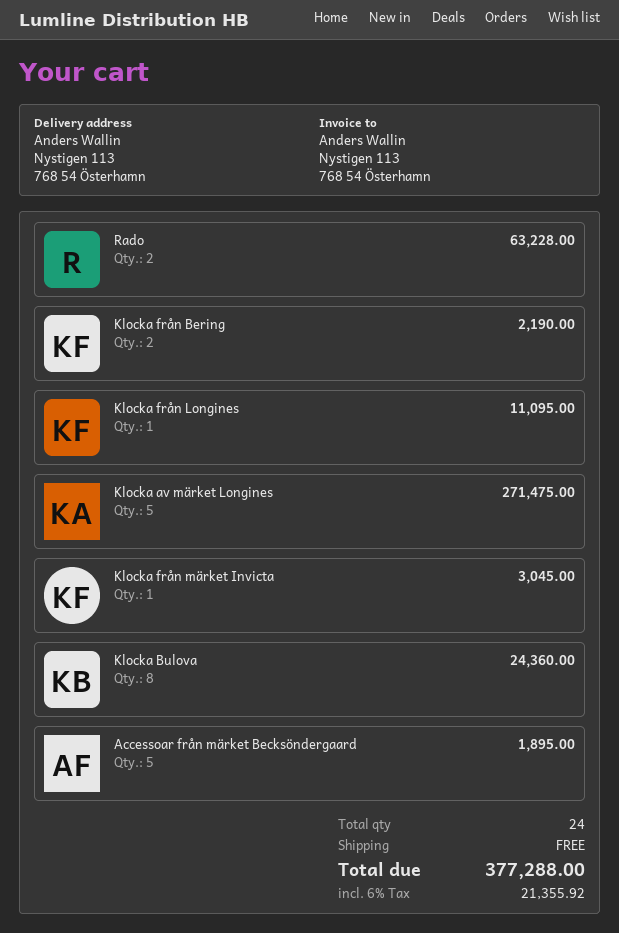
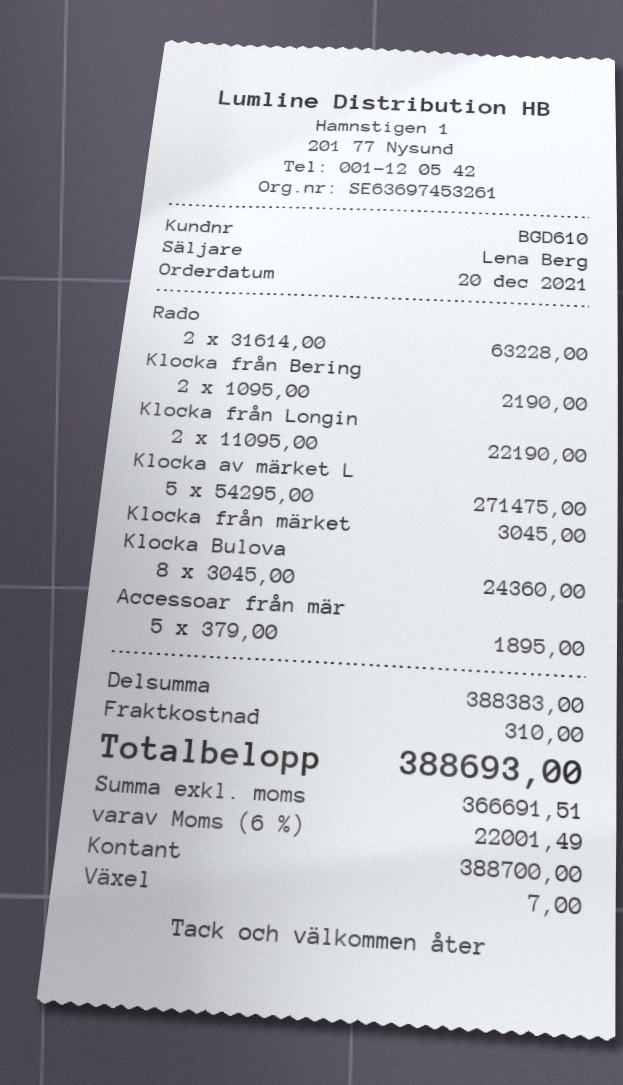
Klocka från Longines: 1 for 11095.00 -> 2 for 22190.00
shipping: 0.00 -> 310.00
tax: 6% = 21355.92 -> 6% = 22001.49
total: 377288.00 -> 388693.00

